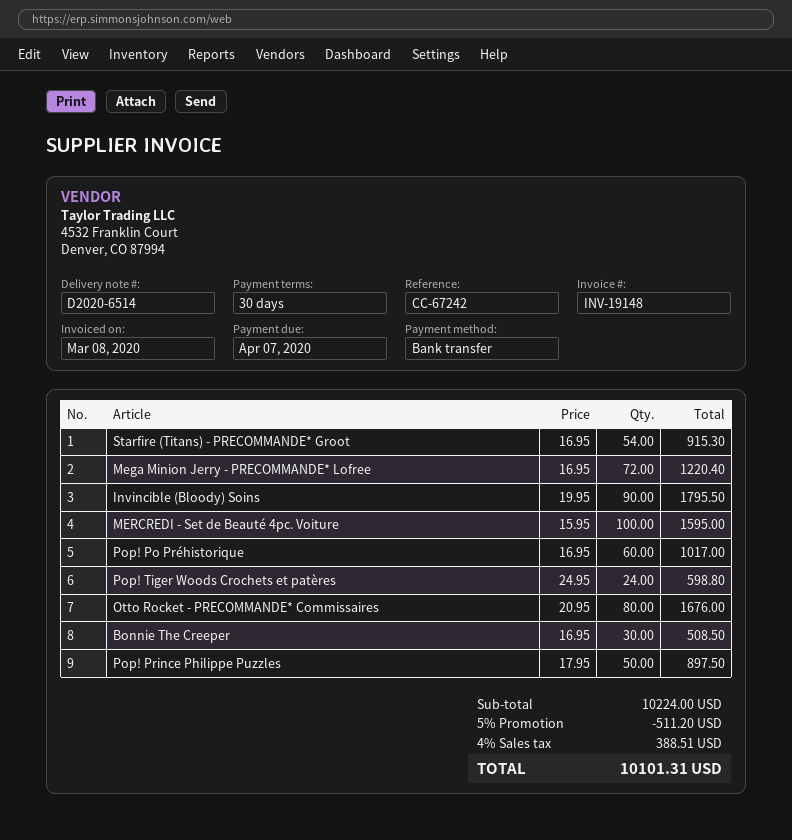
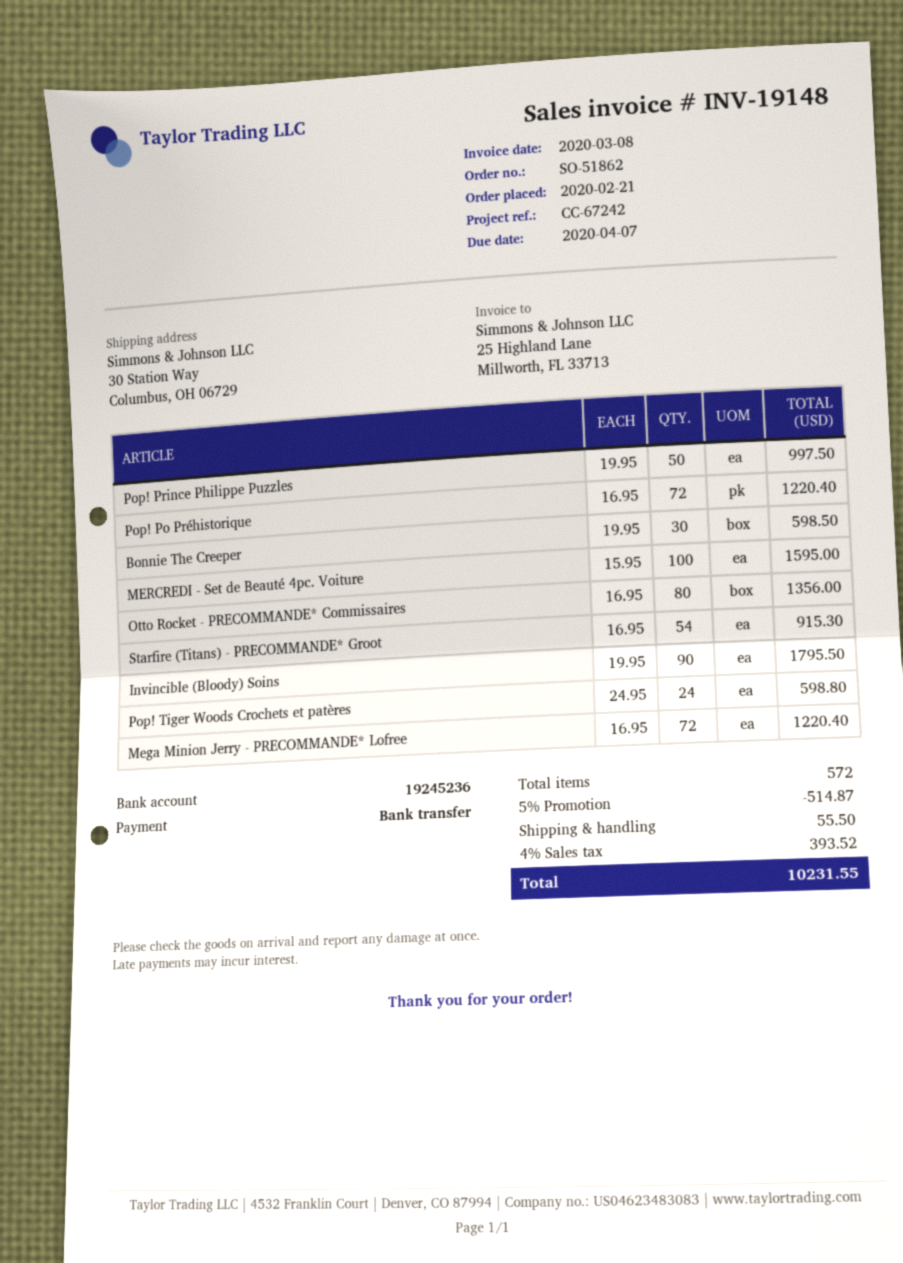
Pop! Po Préhistorique: 60 x 16.95 = 1017.00 -> 72 x 16.95 = 1220.40
Otto Rocket - PRECOMMANDE* Commissaires: 80 x 20.95 = 1676.00 -> 80 x 16.95 = 1356.00
Bonnie The Creeper: 30 x 16.95 = 508.50 -> 30 x 19.95 = 598.50
Pop! Prince Philippe Puzzles: 50 x 17.95 = 897.50 -> 50 x 19.95 = 997.50
discount: 5% = 511.20 -> 5% = 514.87
shipping: none -> 55.50
tax: 4% = 388.51 -> 4% = 393.52
total: 10101.31 -> 10231.55

